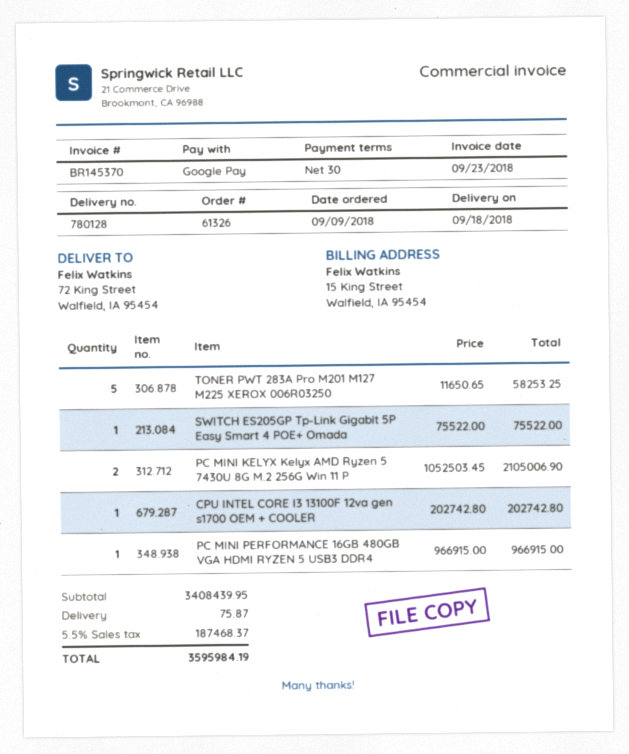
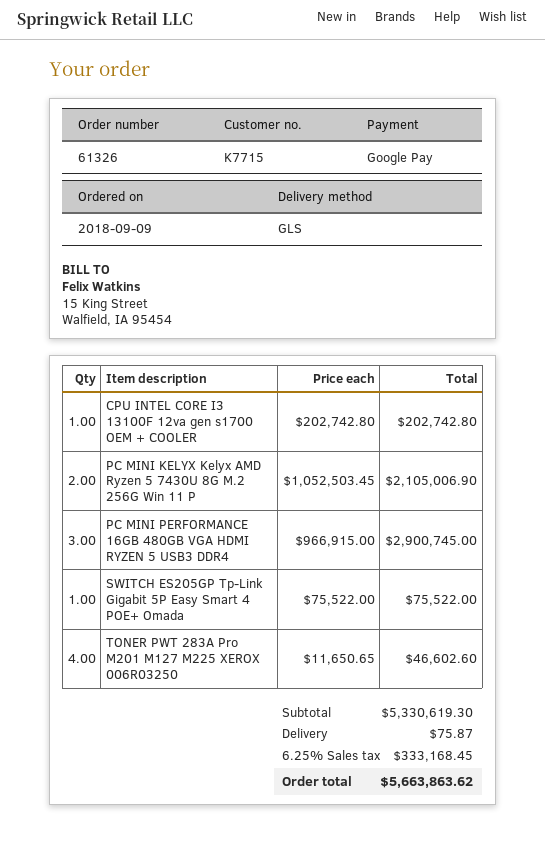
TONER PWT 283A Pro M201 M127 M225 XEROX 006R03250: 5 x 11650.65 = 58253.25 -> 4 x 11650.65 = 46602.60
PC MINI PERFORMANCE 16GB 480GB VGA HDMI RYZEN 5 USB3 DDR4: 1 x 966915.00 = 966915.00 -> 3 x 966915.00 = 2900745.00
subtotal: 3408439.95 -> 5330619.30
tax: 5.5% = 187468.37 -> 6.25% = 333168.45
total: 3595984.19 -> 5663863.62

